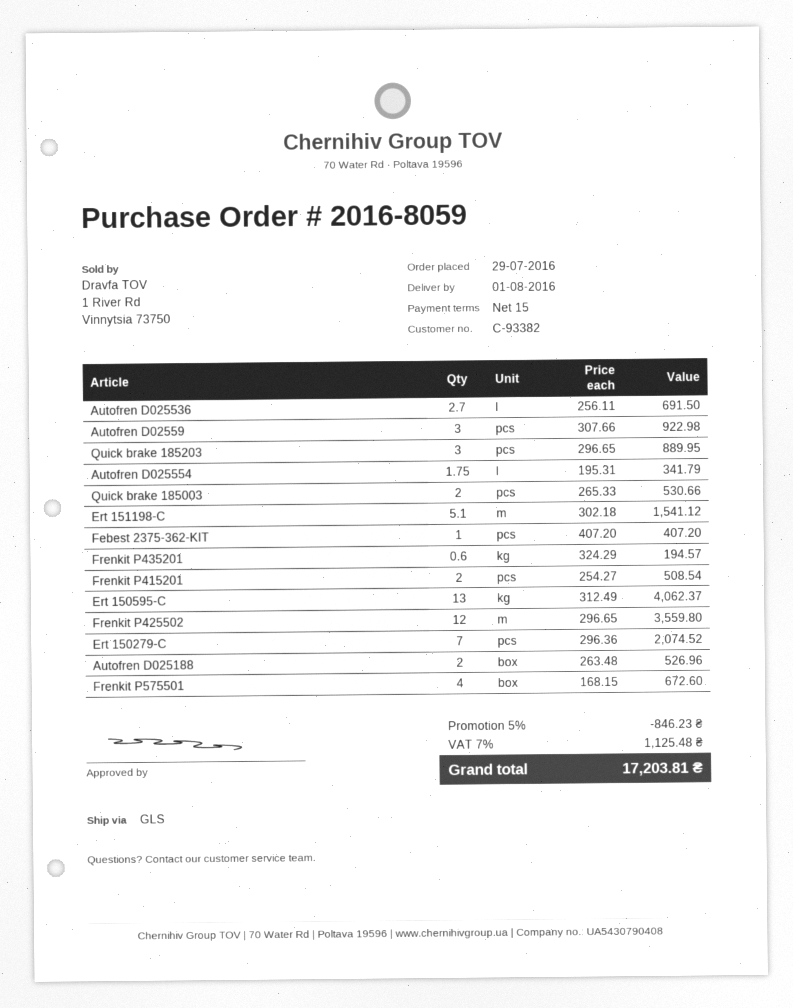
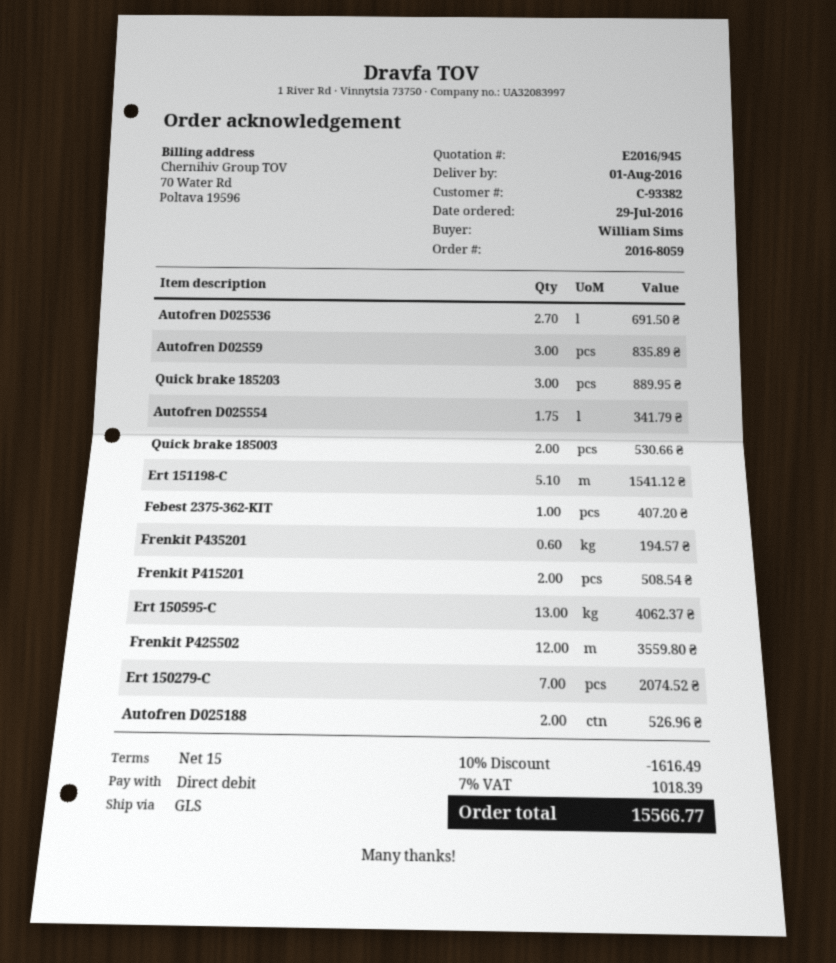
Autofren D02559: 3 for 922.98 -> 3 for 835.89
Frenkit P575501: 4 for 672.60 -> none
discount: 5% = 846.23 -> 10% = 1616.49
tax: 7% = 1125.48 -> 7% = 1018.39
total: 17203.81 -> 15566.77

